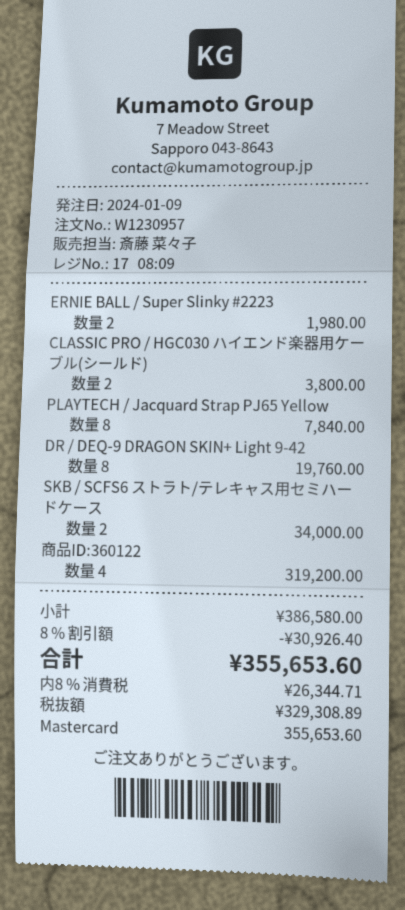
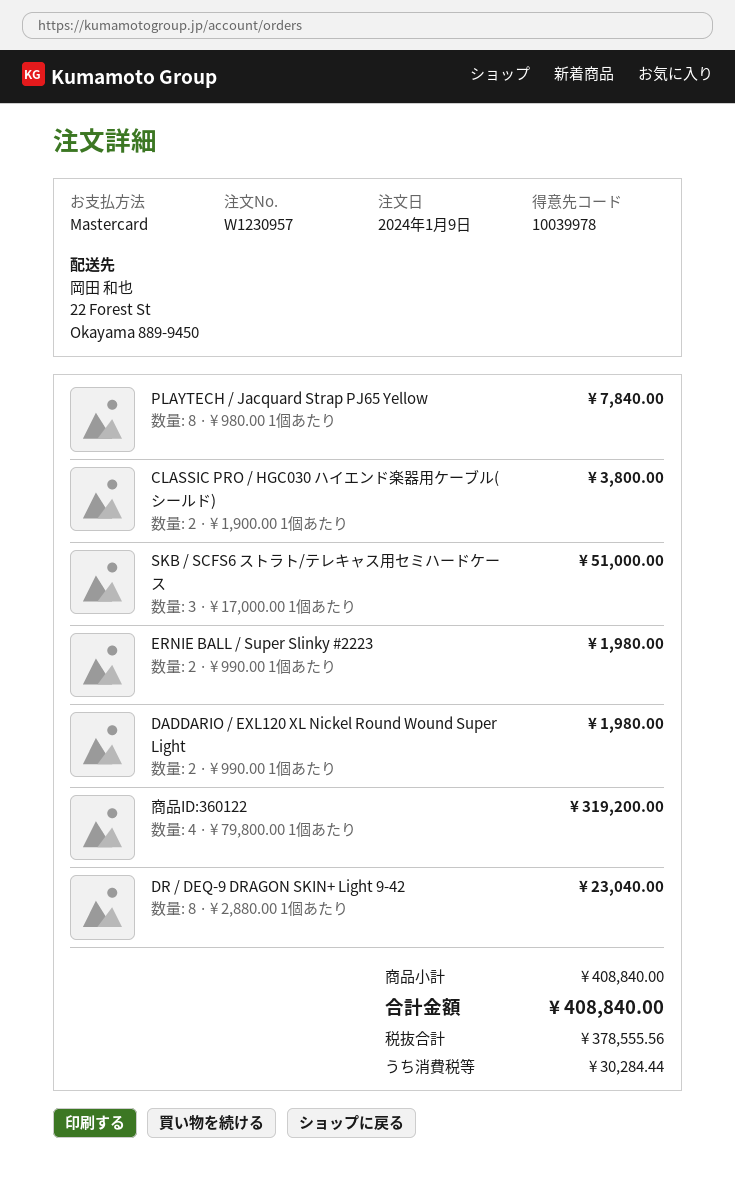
DR / DEQ-9 DRAGON SKIN+ Light 9-42: 8 for 19760.00 -> 8 for 23040.00
SKB / SCFS6 ストラト/テレキャス用セミハードケース: 2 for 34000.00 -> 3 for 51000.00
DADDARIO / EXL120 XL Nickel Round Wound Super Light: none -> 2 for 1980.00
subtotal: 386580.00 -> 408840.00
discount: 8% = 30926.40 -> none
net: 329308.89 -> 378555.56
tax: 26344.71 -> 30284.44
total: 355653.60 -> 408840.00

